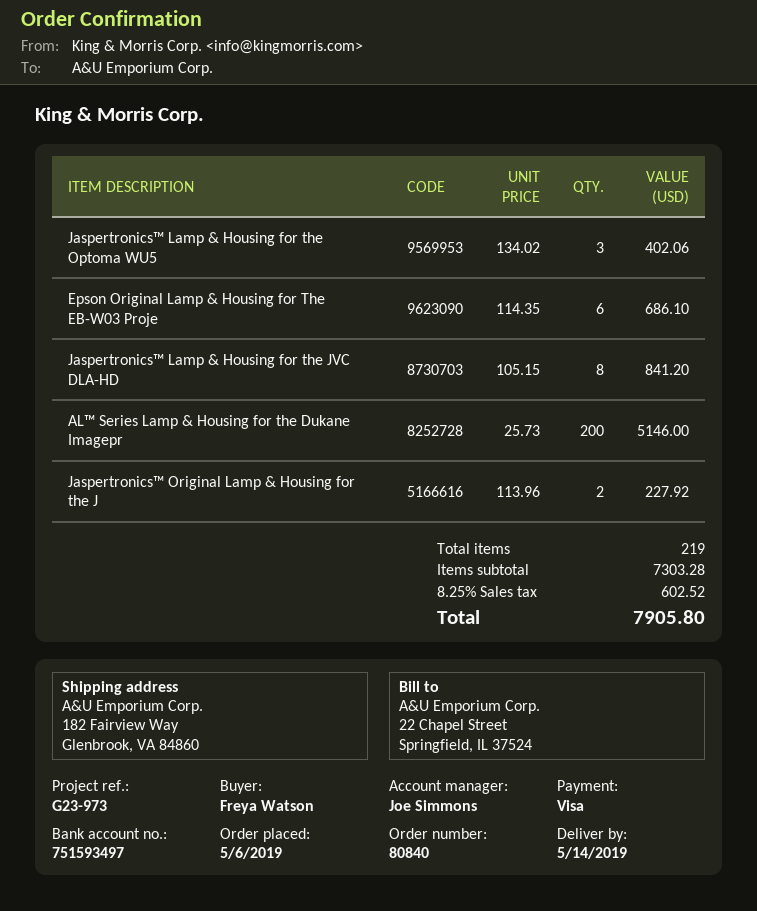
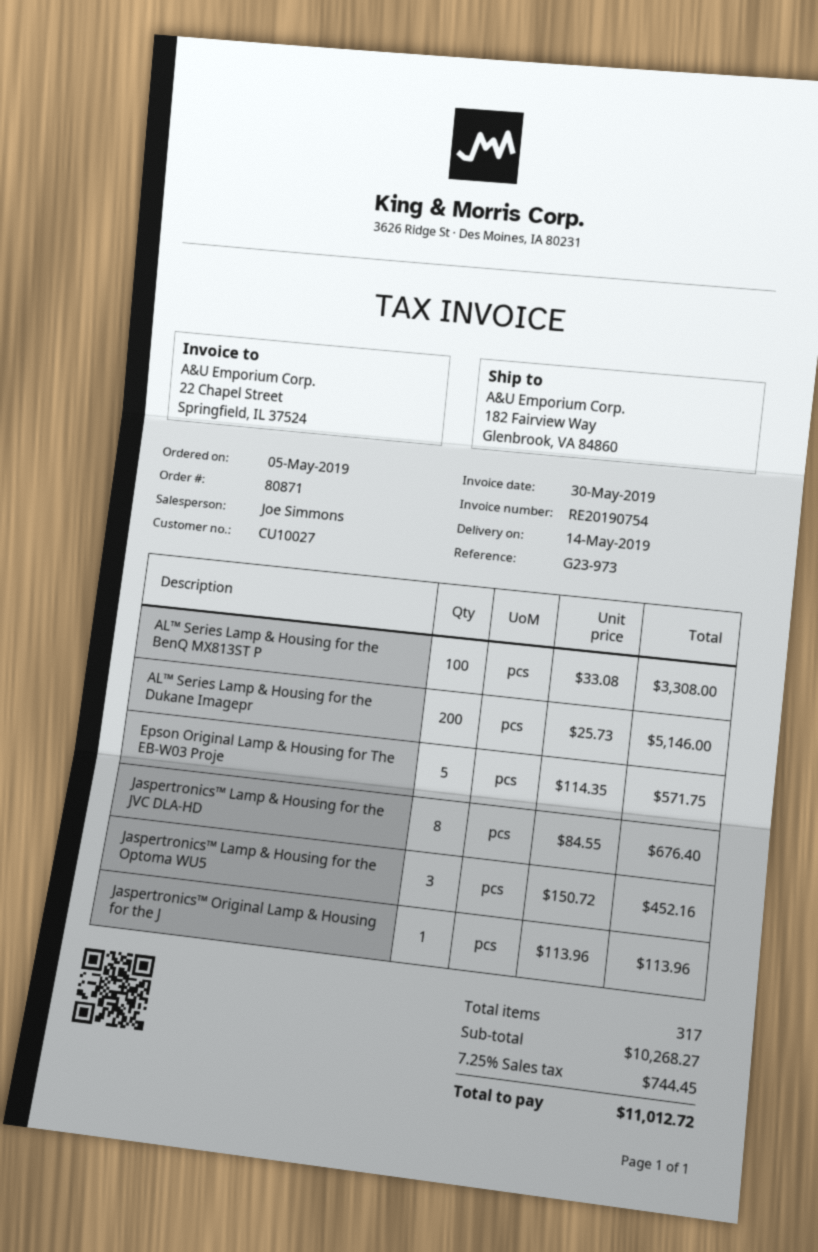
order number: 80840 -> 80871
order date: 2019-05-06 -> 2019-05-05
Jaspertronics™ Lamp & Housing for the Optoma WU5: 3 x 134.02 = 402.06 -> 3 x 150.72 = 452.16
Epson Original Lamp & Housing for The EB-W03 Proje: 6 x 114.35 = 686.10 -> 5 x 114.35 = 571.75
Jaspertronics™ Lamp & Housing for the JVC DLA-HD: 8 x 105.15 = 841.20 -> 8 x 84.55 = 676.40
Jaspertronics™ Original Lamp & Housing for the J: 2 x 113.96 = 227.92 -> 1 x 113.96 = 113.96
AL™ Series Lamp & Housing for the BenQ MX813ST P: none -> 100 x 33.08 = 3308.00
total quantity: 219 -> 317
subtotal: 7303.28 -> 10268.27
tax: 8.25% = 602.52 -> 7.25% = 744.45
total: 7905.80 -> 11012.72

